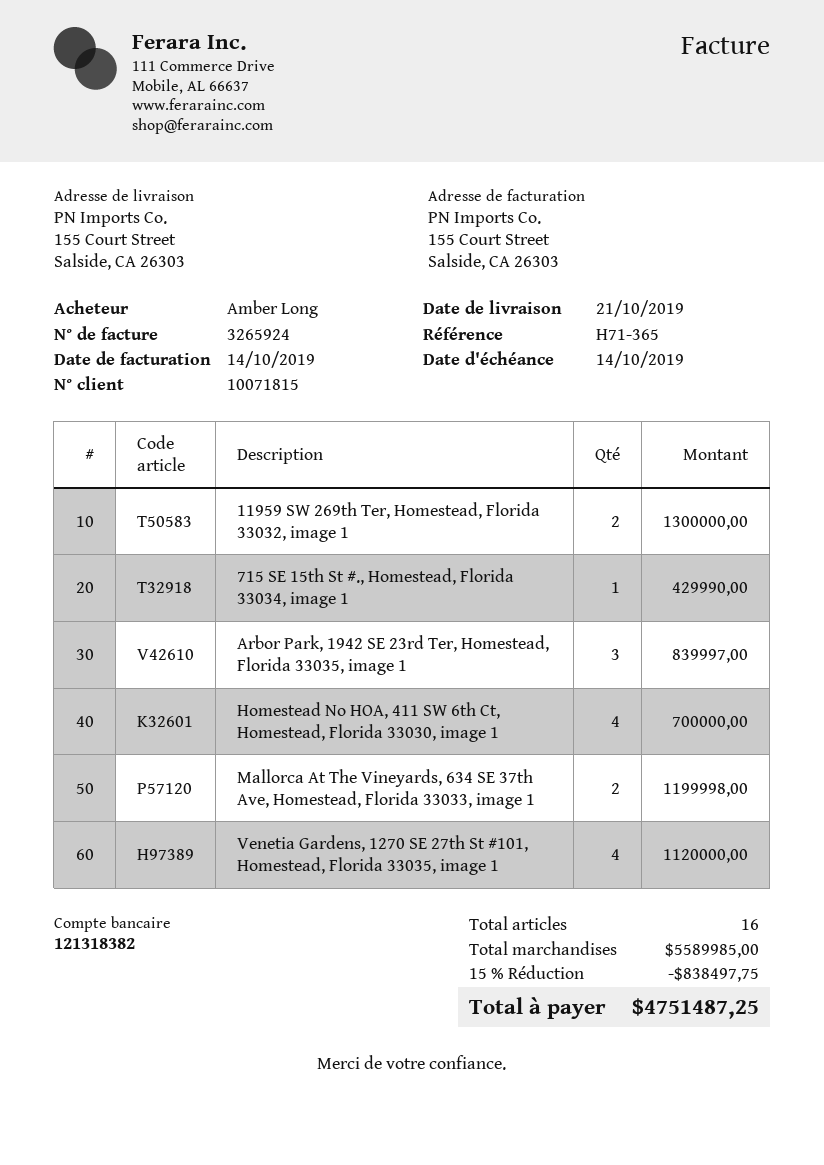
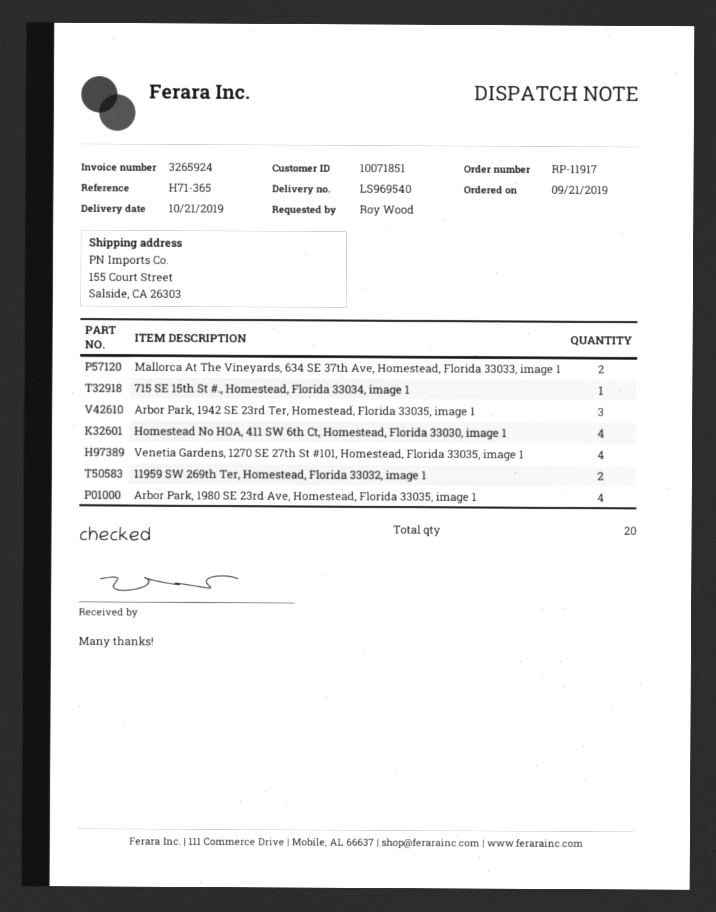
customer number: 10071815 -> 10071851
ordered by: Amber Long -> Roy Wood
Arbor Park, 1980 SE 23rd Ave, Homestead, Florida 33035, image 1: none -> 4
total quantity: 16 -> 20

